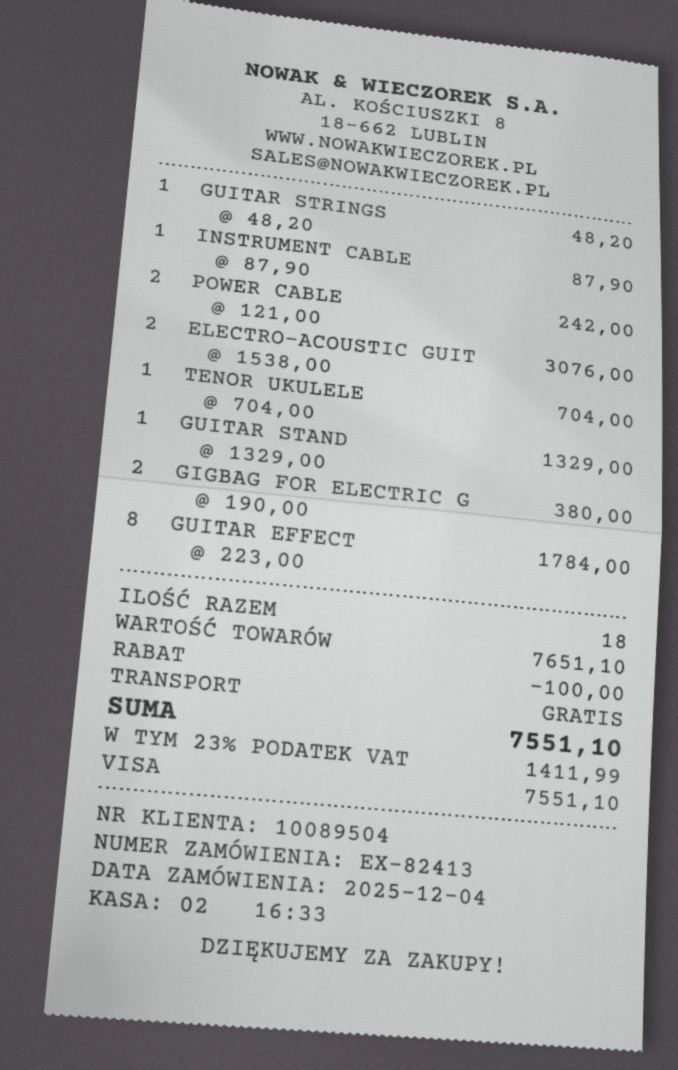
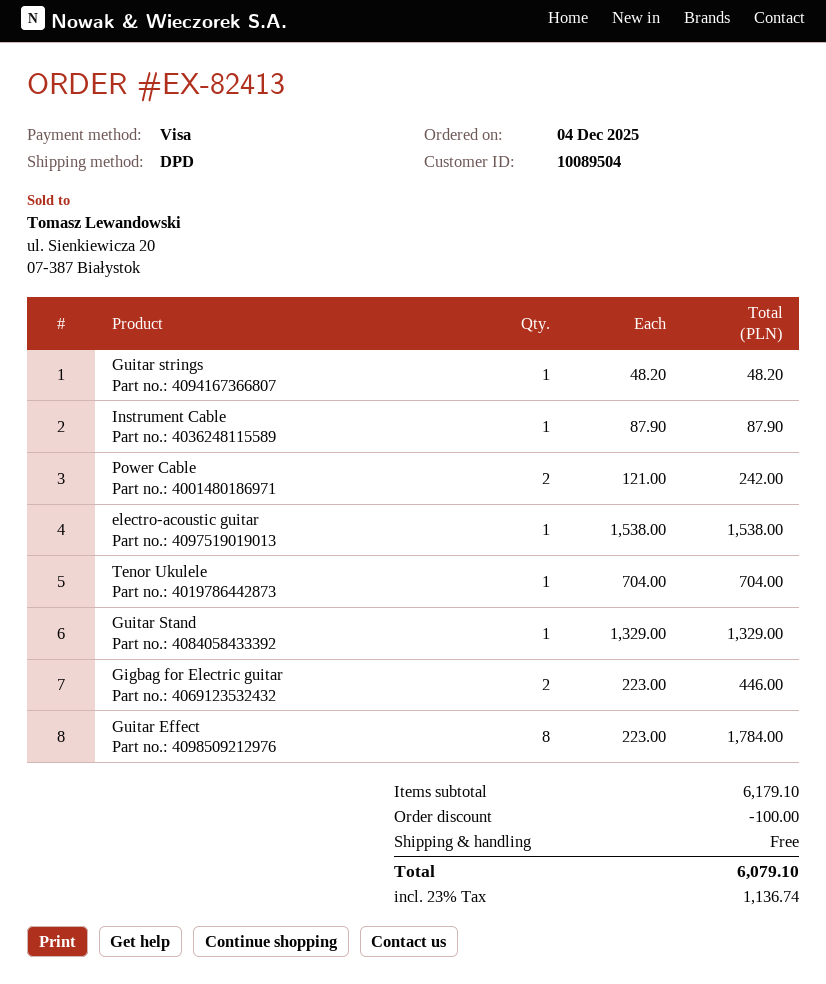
ELECTRO-ACOUSTIC GUIT: 2 x 1538.00 = 3076.00 -> 1 x 1538.00 = 1538.00
GIGBAG FOR ELECTRIC G: 2 x 190.00 = 380.00 -> 2 x 223.00 = 446.00
subtotal: 7651.10 -> 6179.10
tax: 23% = 1411.99 -> 23% = 1136.74
total: 7551.10 -> 6079.10

